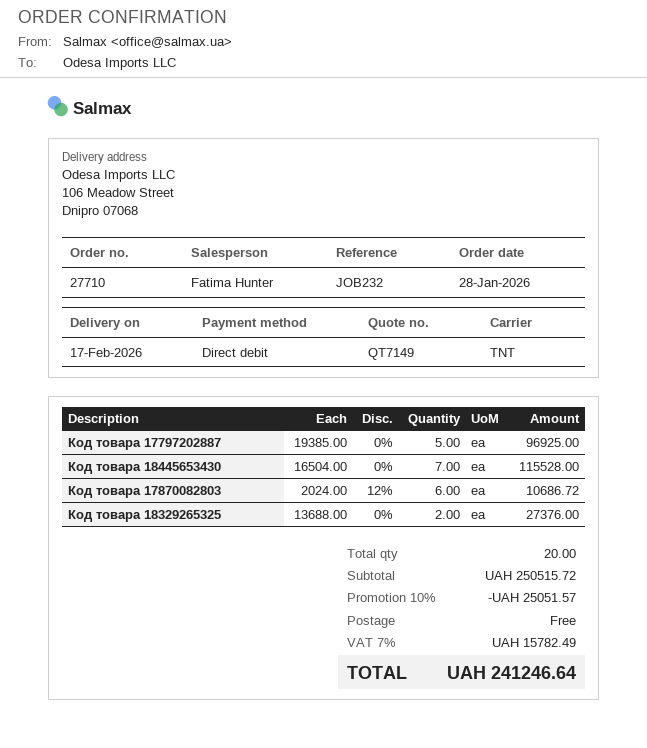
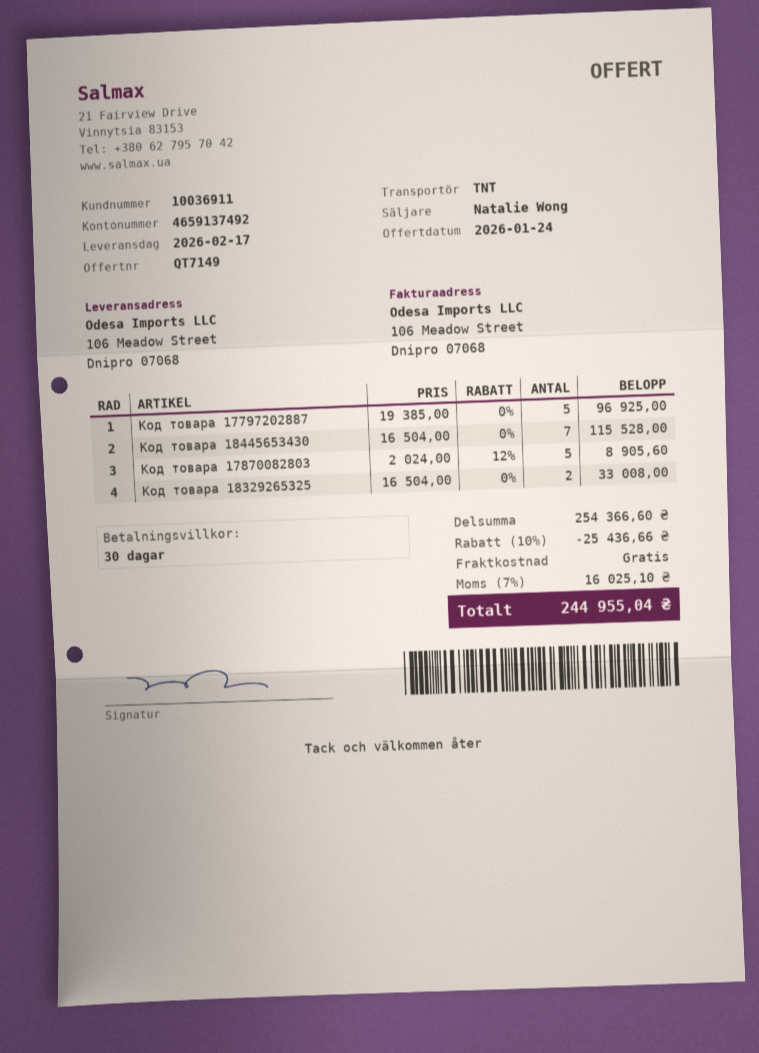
sales rep: Fatima Hunter -> Natalie Wong
Код товара 17870082803: 6 x 2024.00 - 12% = 10686.72 -> 5 x 2024.00 - 12% = 8905.60
Код товара 18329265325: 2 x 13688.00 = 27376.00 -> 2 x 16504.00 = 33008.00
subtotal: 250515.72 -> 254366.60
discount: 10% = 25051.57 -> 10% = 25436.66
tax: 7% = 15782.49 -> 7% = 16025.10
total: 241246.64 -> 244955.04

